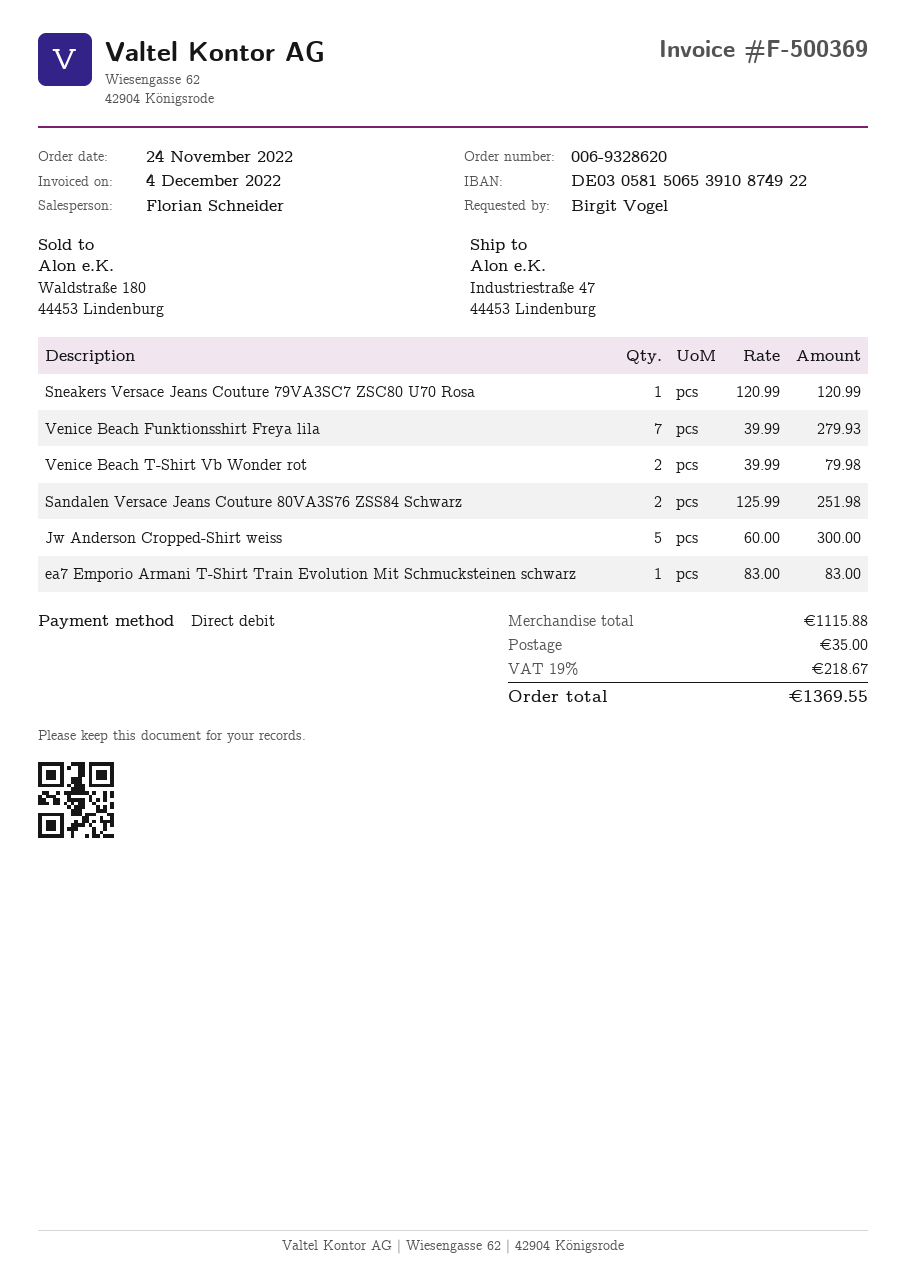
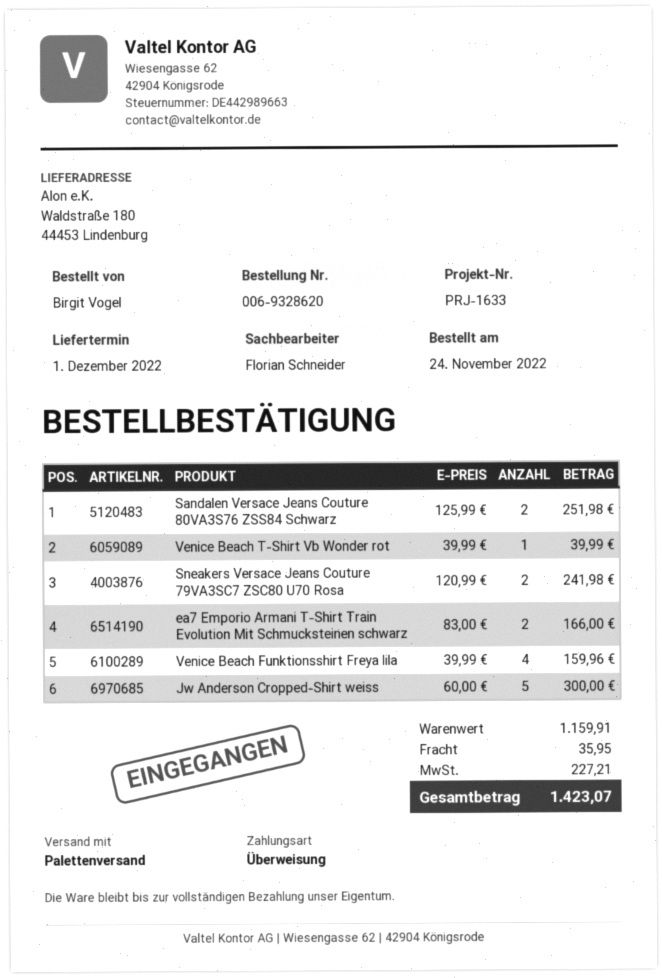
payment method: direct debit -> bank transfer
ship to: Industriestraße 47, 44453 Lindenburg -> Waldstraße 180, 44453 Lindenburg
Sneakers Versace Jeans Couture 79VA3SC7 ZSC80 U70 Rosa: 1 x 120.99 = 120.99 -> 2 x 120.99 = 241.98
Venice Beach Funktionsshirt Freya lila: 7 x 39.99 = 279.93 -> 4 x 39.99 = 159.96
Venice Beach T-Shirt Vb Wonder rot: 2 x 39.99 = 79.98 -> 1 x 39.99 = 39.99
ea7 Emporio Armani T-Shirt Train Evolution Mit Schmucksteinen schwarz: 1 x 83.00 = 83.00 -> 2 x 83.00 = 166.00
subtotal: 1115.88 -> 1159.91
shipping: 35.00 -> 35.95
tax: 218.67 -> 227.21
total: 1369.55 -> 1423.07

